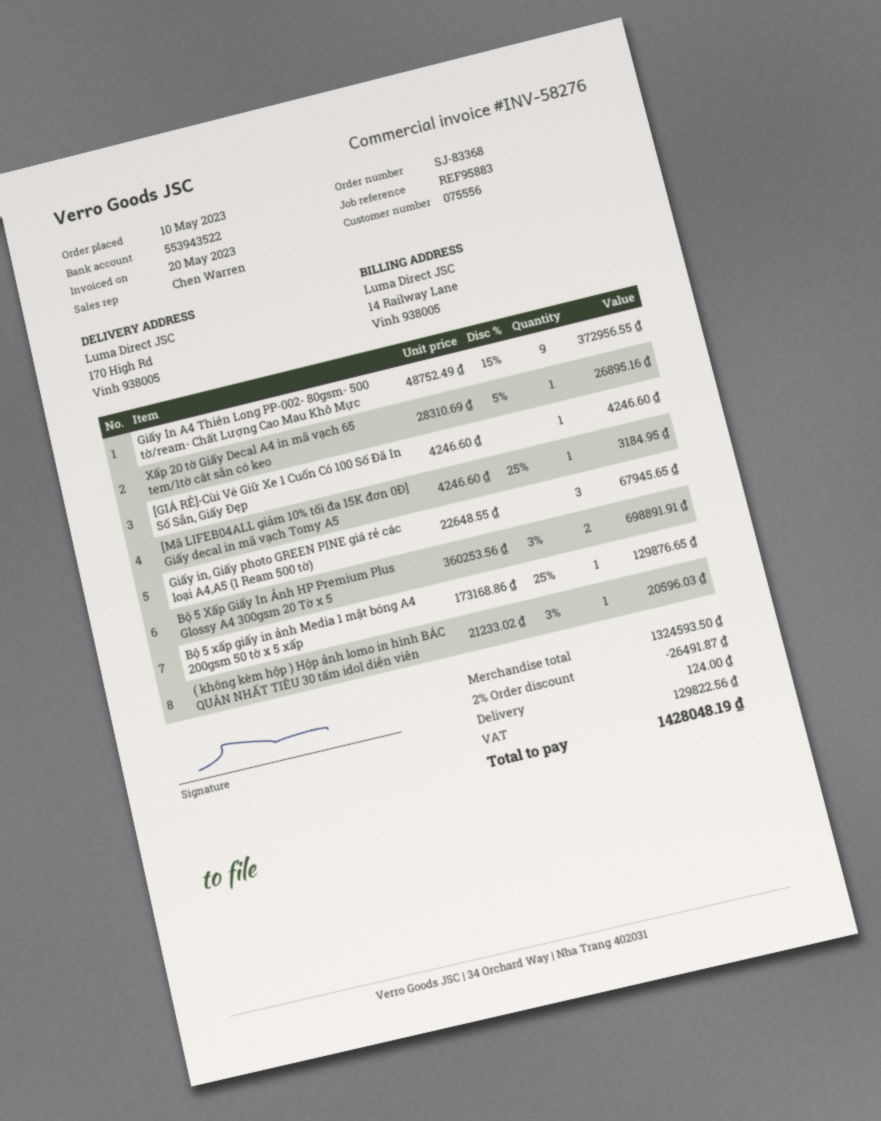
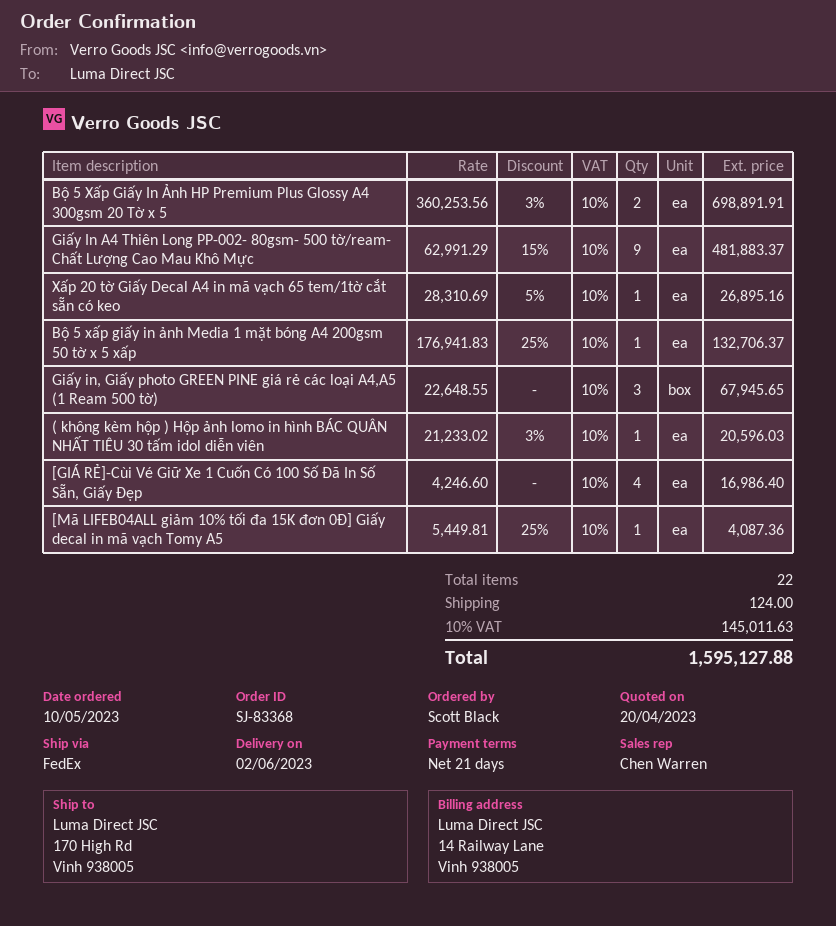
Giấy In A4 Thiên Long PP-002- 80gsm- 500 tờ/ream- Chất Lượng Cao Mau Khô Mực: 9 x 48752.49 - 15% = 372956.55 -> 9 x 62991.29 - 15% = 481883.37
[GIÁ RẺ]-Cùi Vé Giữ Xe 1 Cuốn Có 100 Số Đã In Số Sẵn, Giấy Đẹp: 1 x 4246.60 = 4246.60 -> 4 x 4246.60 = 16986.40
[Mã LIFEB04ALL giảm 10% tối đa 15K đơn 0Đ] Giấy decal in mã vạch Tomy A5: 1 x 4246.60 - 25% = 3184.95 -> 1 x 5449.81 - 25% = 4087.36
Bộ 5 xấp giấy in ảnh Media 1 mặt bóng A4 200gsm 50 tờ x 5 xấp: 1 x 173168.86 - 25% = 129876.65 -> 1 x 176941.83 - 25% = 132706.37
discount: 2% = 26491.87 -> none
tax: 129822.56 -> 145011.63
total: 1428048.19 -> 1595127.88

